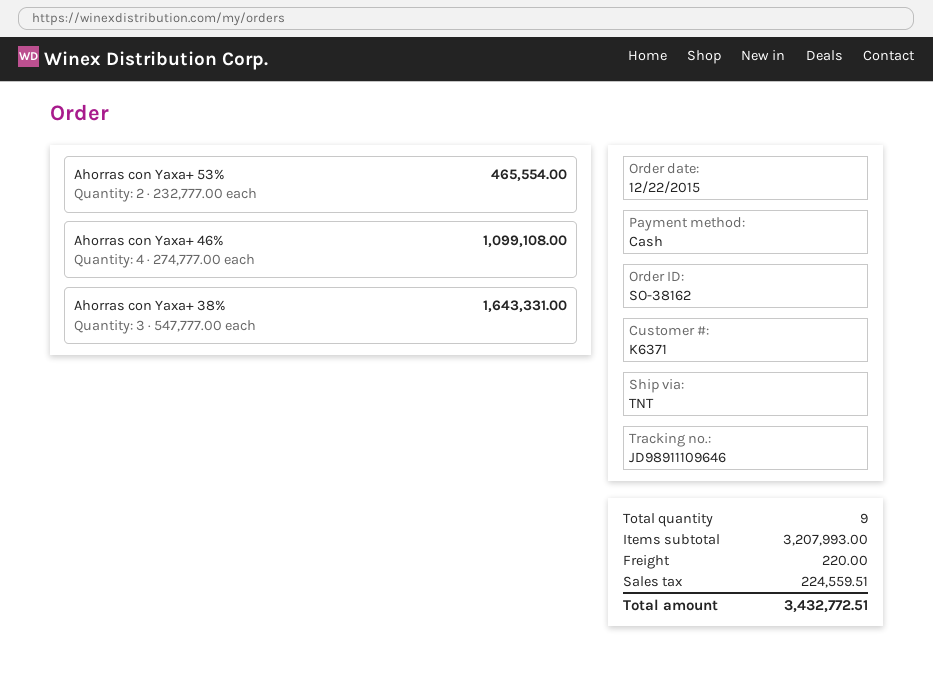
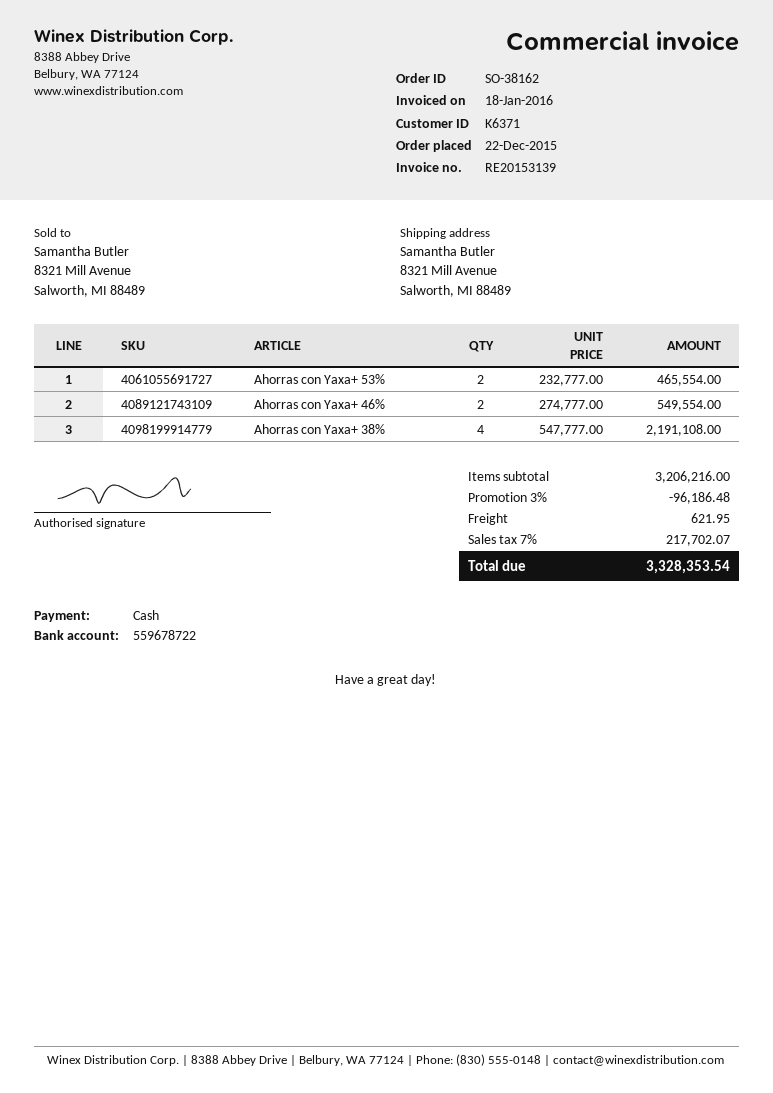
Ahorras con Yaxa+ 46%: 4 x 274777.00 = 1099108.00 -> 2 x 274777.00 = 549554.00
Ahorras con Yaxa+ 38%: 3 x 547777.00 = 1643331.00 -> 4 x 547777.00 = 2191108.00
subtotal: 3207993.00 -> 3206216.00
discount: none -> 3% = 96186.48
shipping: 220.00 -> 621.95
tax: 224559.51 -> 217702.07
total: 3432772.51 -> 3328353.54

